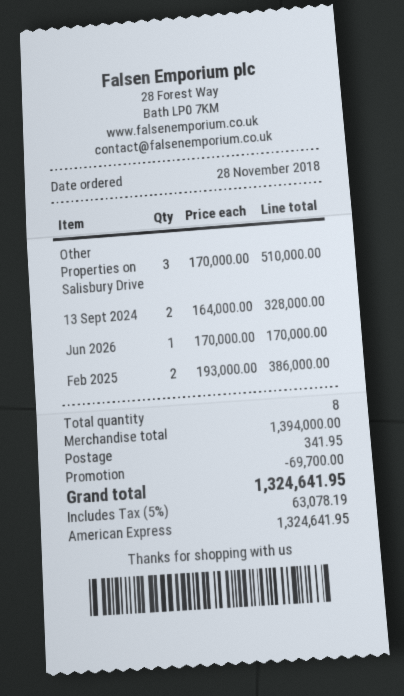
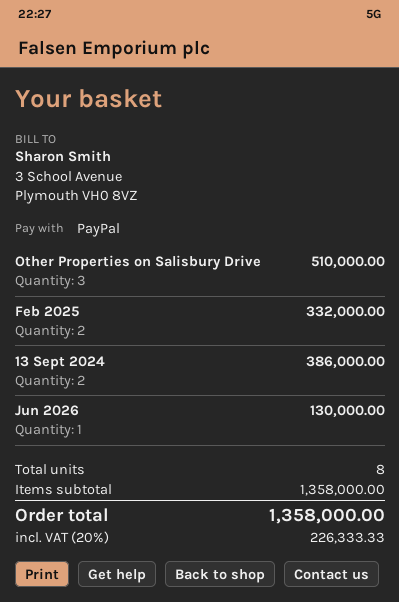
payment method: American Express -> PayPal
13 Sept 2024: 2 for 328000.00 -> 2 for 386000.00
Jun 2026: 1 for 170000.00 -> 1 for 130000.00
Feb 2025: 2 for 386000.00 -> 2 for 332000.00
subtotal: 1394000.00 -> 1358000.00
discount: 69700.00 -> none
shipping: 341.95 -> none
tax: 5% = 63078.19 -> 20% = 226333.33
total: 1324641.95 -> 1358000.00

